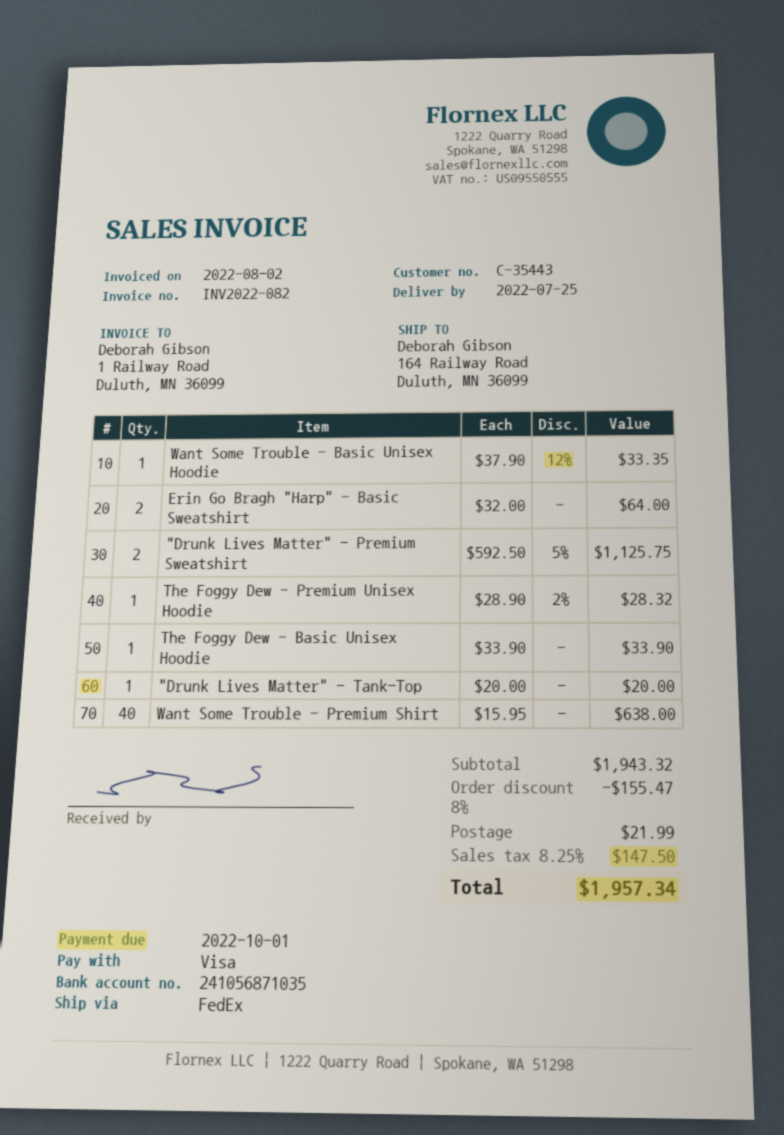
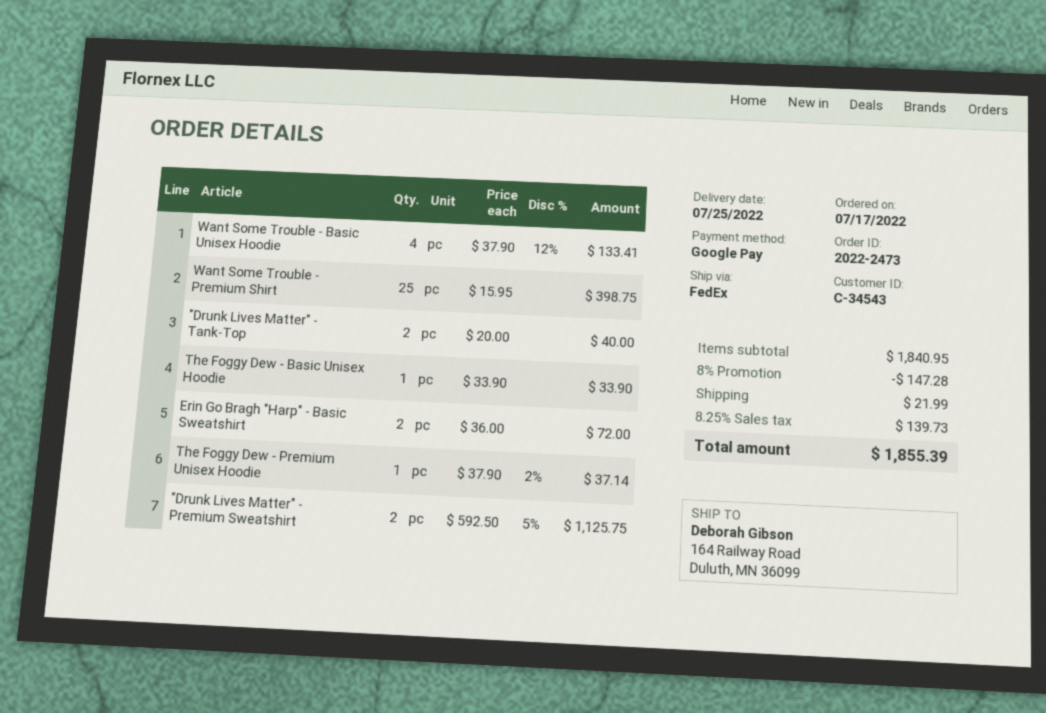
customer number: C-35443 -> C-34543
payment method: Visa -> Google Pay
Want Some Trouble - Basic Unisex Hoodie: 1 x 37.90 - 12% = 33.35 -> 4 x 37.90 - 12% = 133.41
Erin Go Bragh "Harp" - Basic Sweatshirt: 2 x 32.00 = 64.00 -> 2 x 36.00 = 72.00
The Foggy Dew - Premium Unisex Hoodie: 1 x 28.90 - 2% = 28.32 -> 1 x 37.90 - 2% = 37.14
"Drunk Lives Matter" - Tank-Top: 1 x 20.00 = 20.00 -> 2 x 20.00 = 40.00
Want Some Trouble - Premium Shirt: 40 x 15.95 = 638.00 -> 25 x 15.95 = 398.75
subtotal: 1943.32 -> 1840.95
discount: 8% = 155.47 -> 8% = 147.28
tax: 8.25% = 147.50 -> 8.25% = 139.73
total: 1957.34 -> 1855.39

